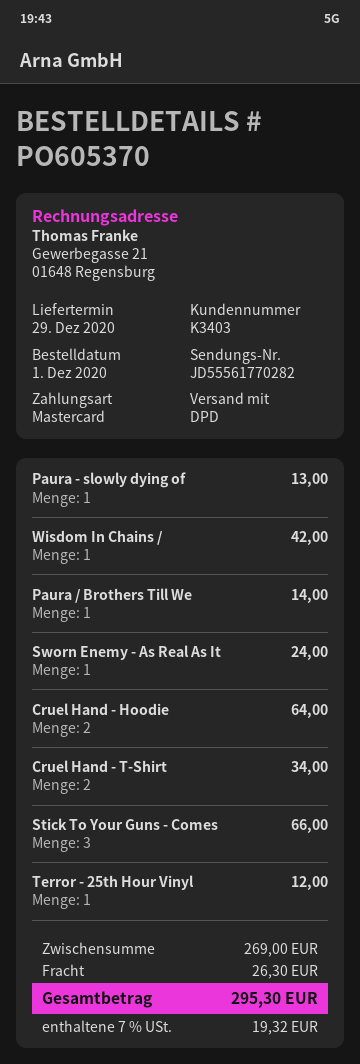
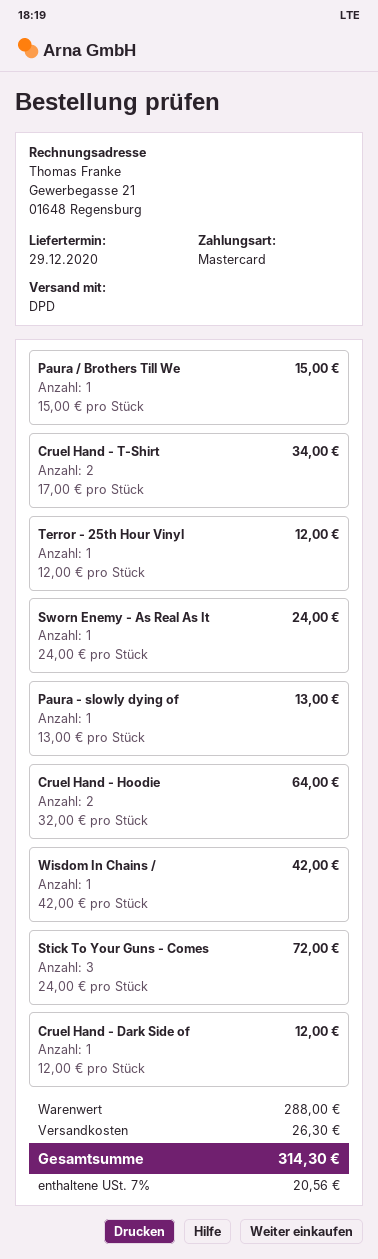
Paura / Brothers Till We: 1 for 14.00 -> 1 for 15.00
Stick To Your Guns - Comes: 3 for 66.00 -> 3 for 72.00
Cruel Hand - Dark Side of: none -> 1 for 12.00
subtotal: 269.00 -> 288.00
tax: 7% = 19.32 -> 7% = 20.56
total: 295.30 -> 314.30

